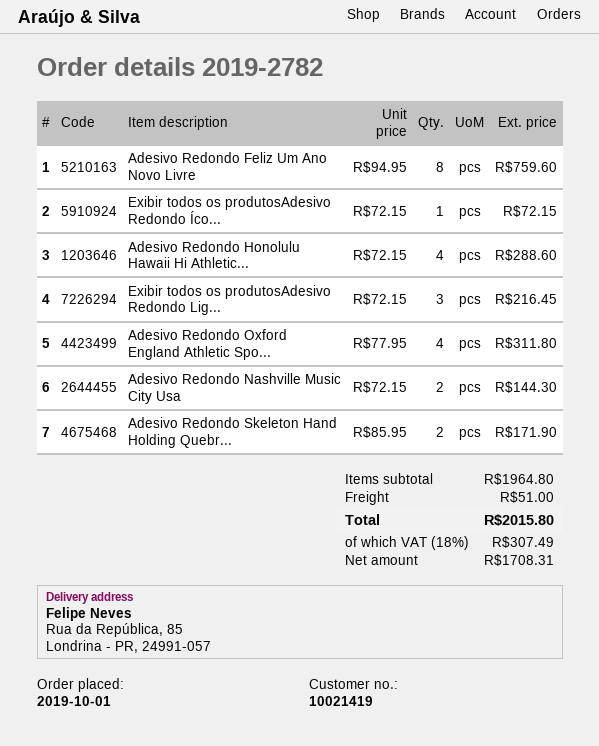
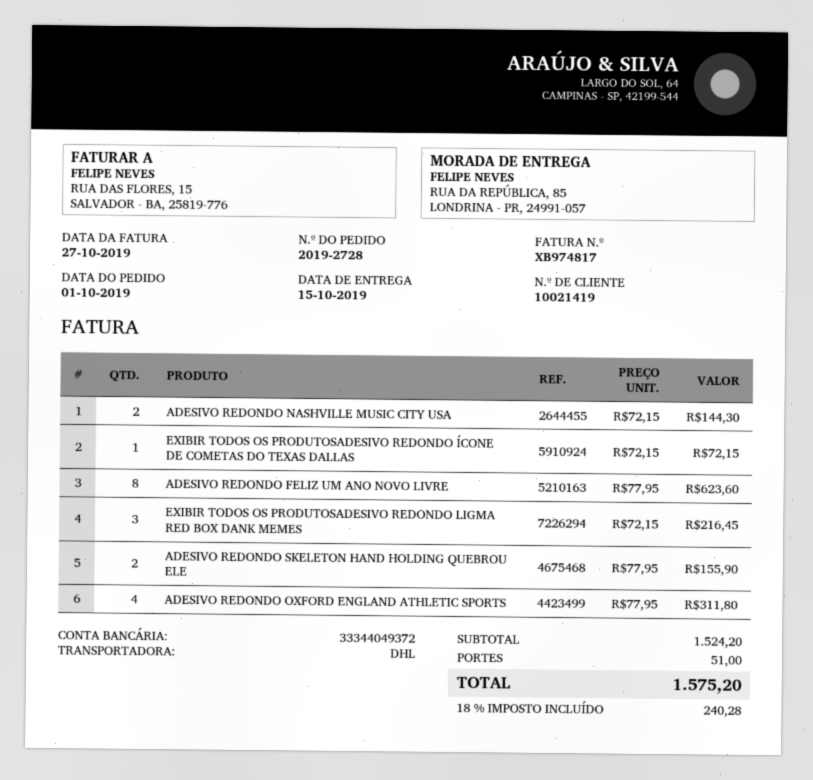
order number: 2019-2782 -> 2019-2728
Adesivo Redondo Feliz Um Ano Novo Livre: 8 x 94.95 = 759.60 -> 8 x 77.95 = 623.60
Adesivo Redondo Honolulu Hawaii Hi Athletic...: 4 x 72.15 = 288.60 -> none
Adesivo Redondo Skeleton Hand Holding Quebr...: 2 x 85.95 = 171.90 -> 2 x 77.95 = 155.90
subtotal: 1964.80 -> 1524.20
tax: 18% = 307.49 -> 18% = 240.28
total: 2015.80 -> 1575.20

